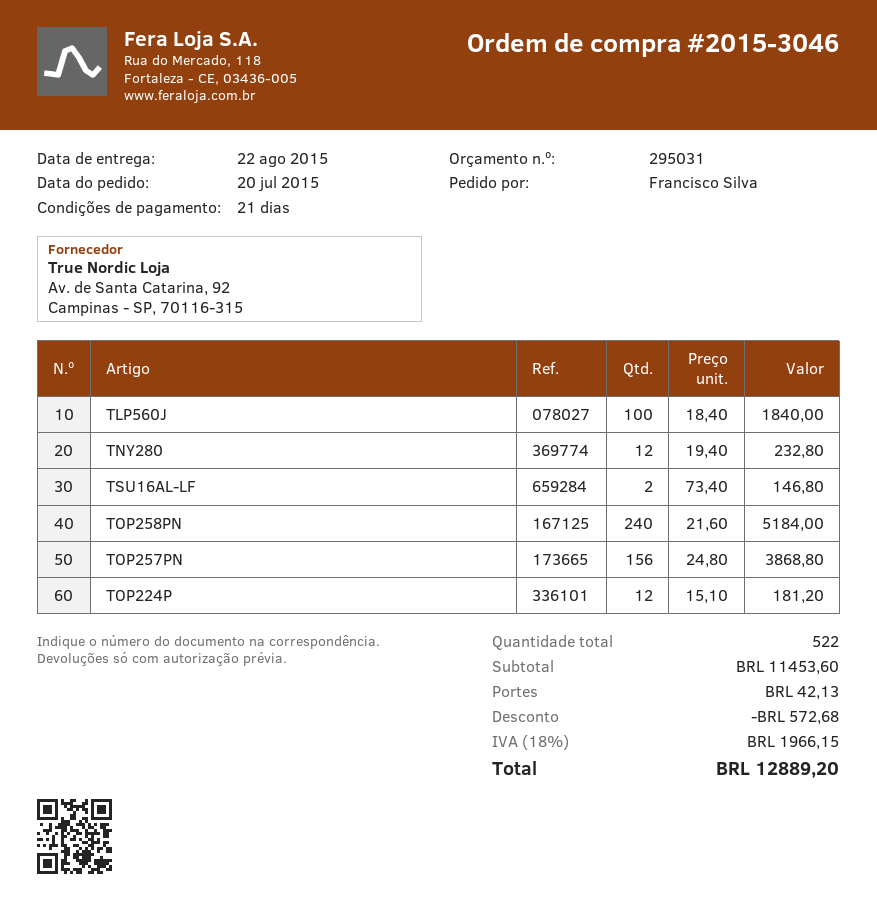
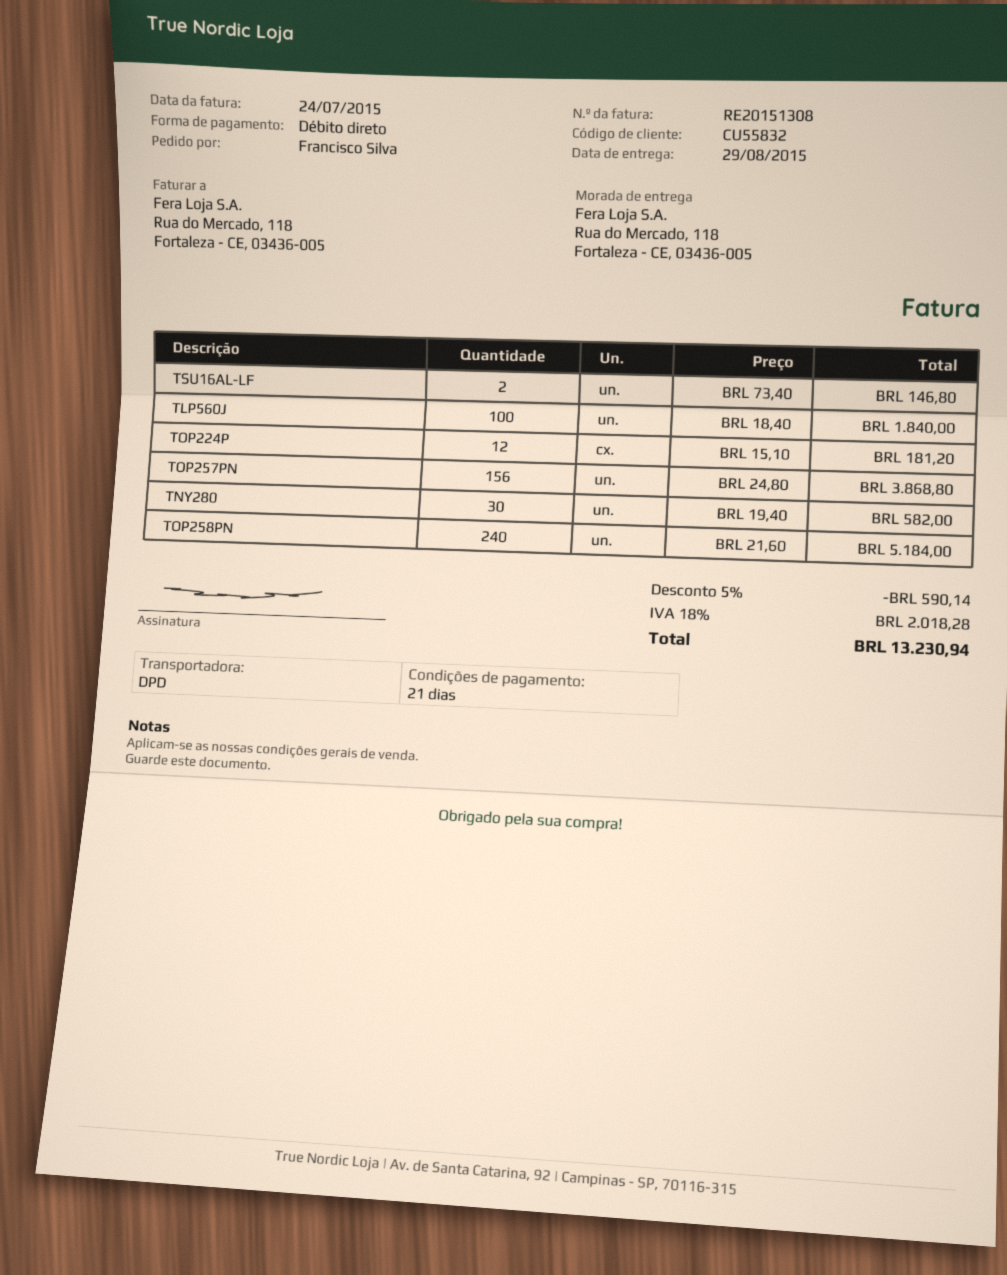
delivery date: 2015-08-22 -> 2015-08-29
TNY280: 12 x 19.40 = 232.80 -> 30 x 19.40 = 582.00
discount: 572.68 -> 590.14
shipping: 42.13 -> none
tax: 18% = 1966.15 -> 18% = 2018.28
total: 12889.20 -> 13230.94

